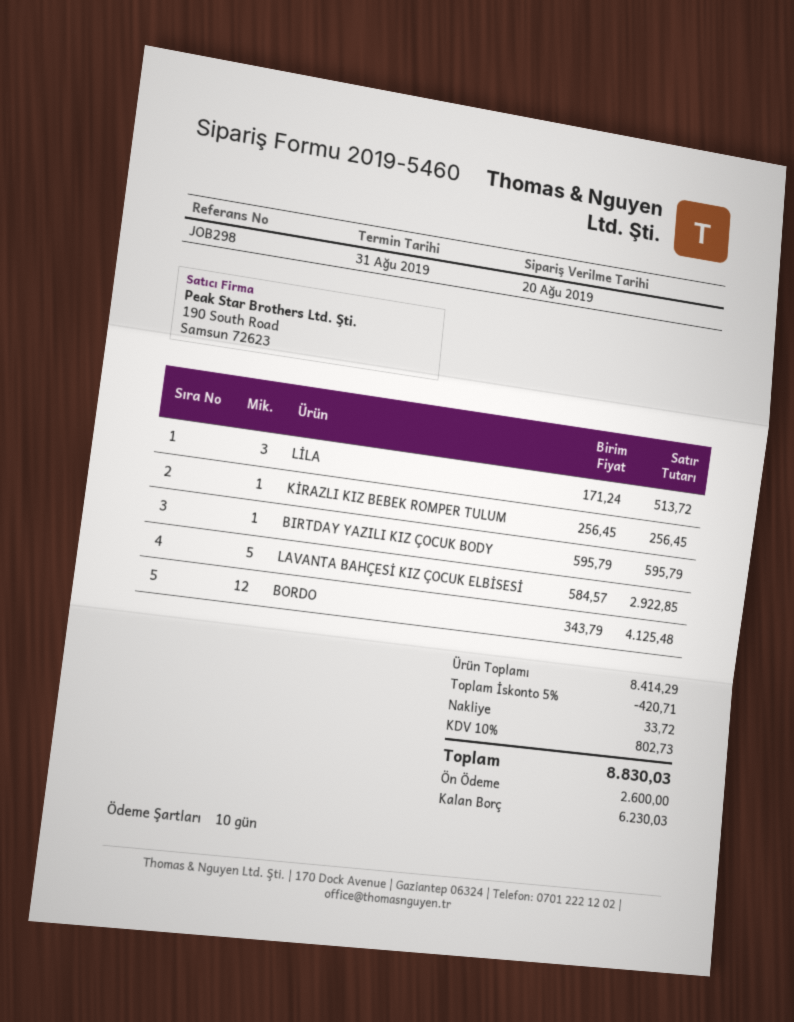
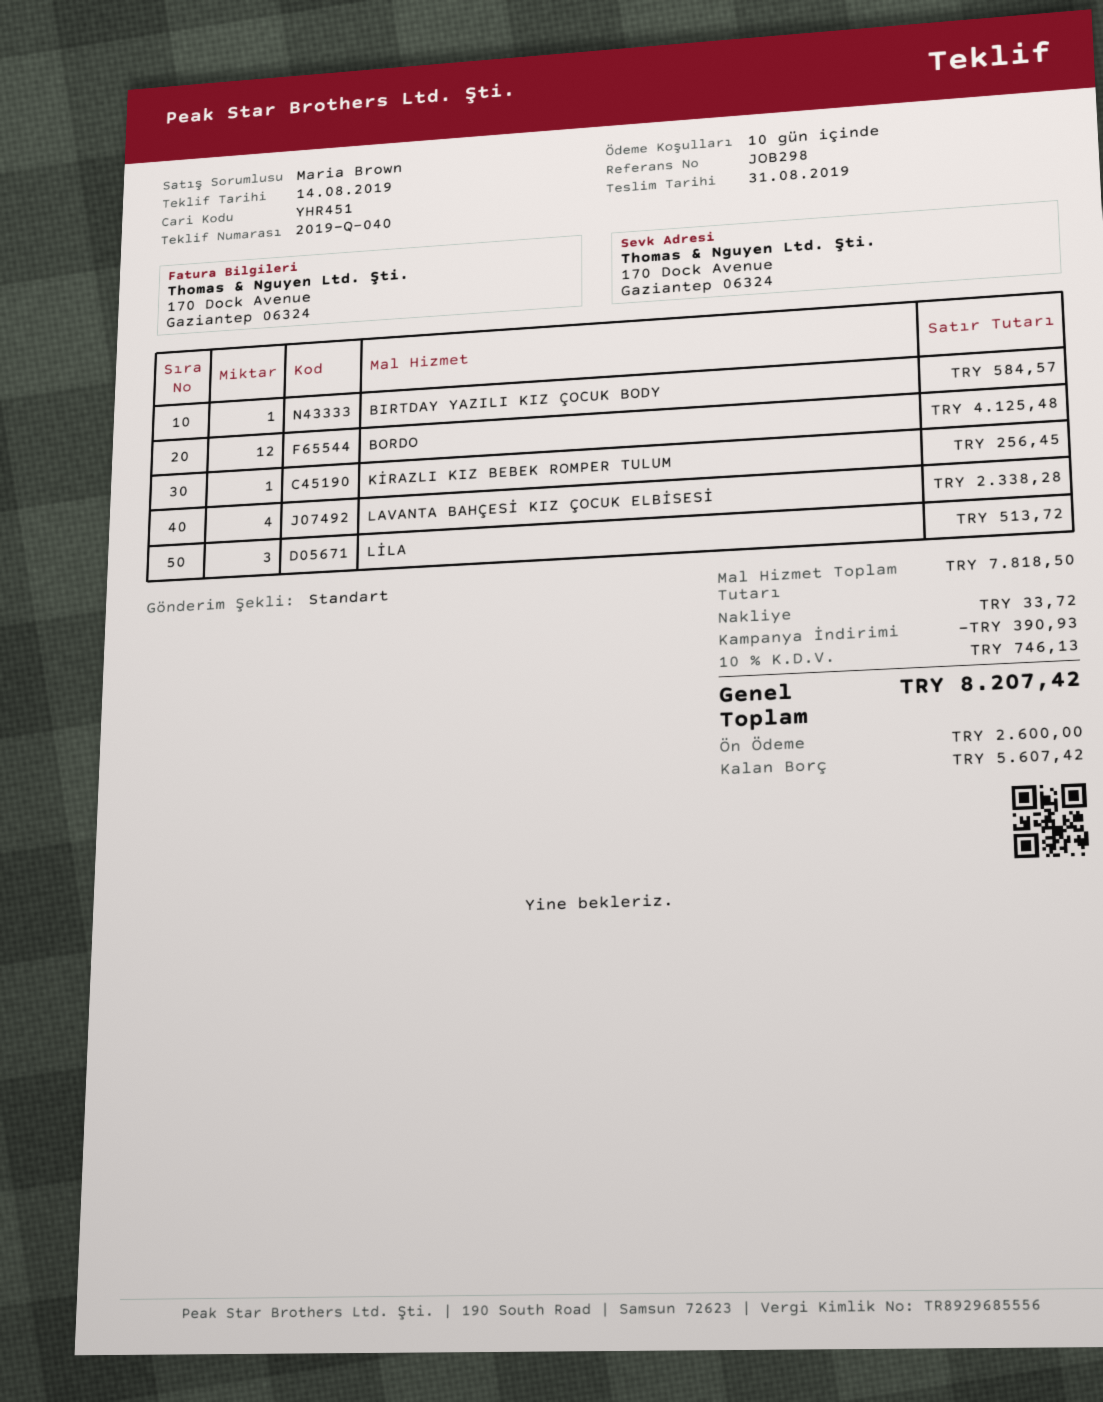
BIRTDAY YAZILI KIZ ÇOCUK BODY: 1 for 595.79 -> 1 for 584.57
LAVANTA BAHÇESİ KIZ ÇOCUK ELBİSESİ: 5 for 2922.85 -> 4 for 2338.28
subtotal: 8414.29 -> 7818.50
discount: 420.71 -> 390.93
tax: 10% = 802.73 -> 10% = 746.13
total: 8830.03 -> 8207.42
balance: 6230.03 -> 5607.42

